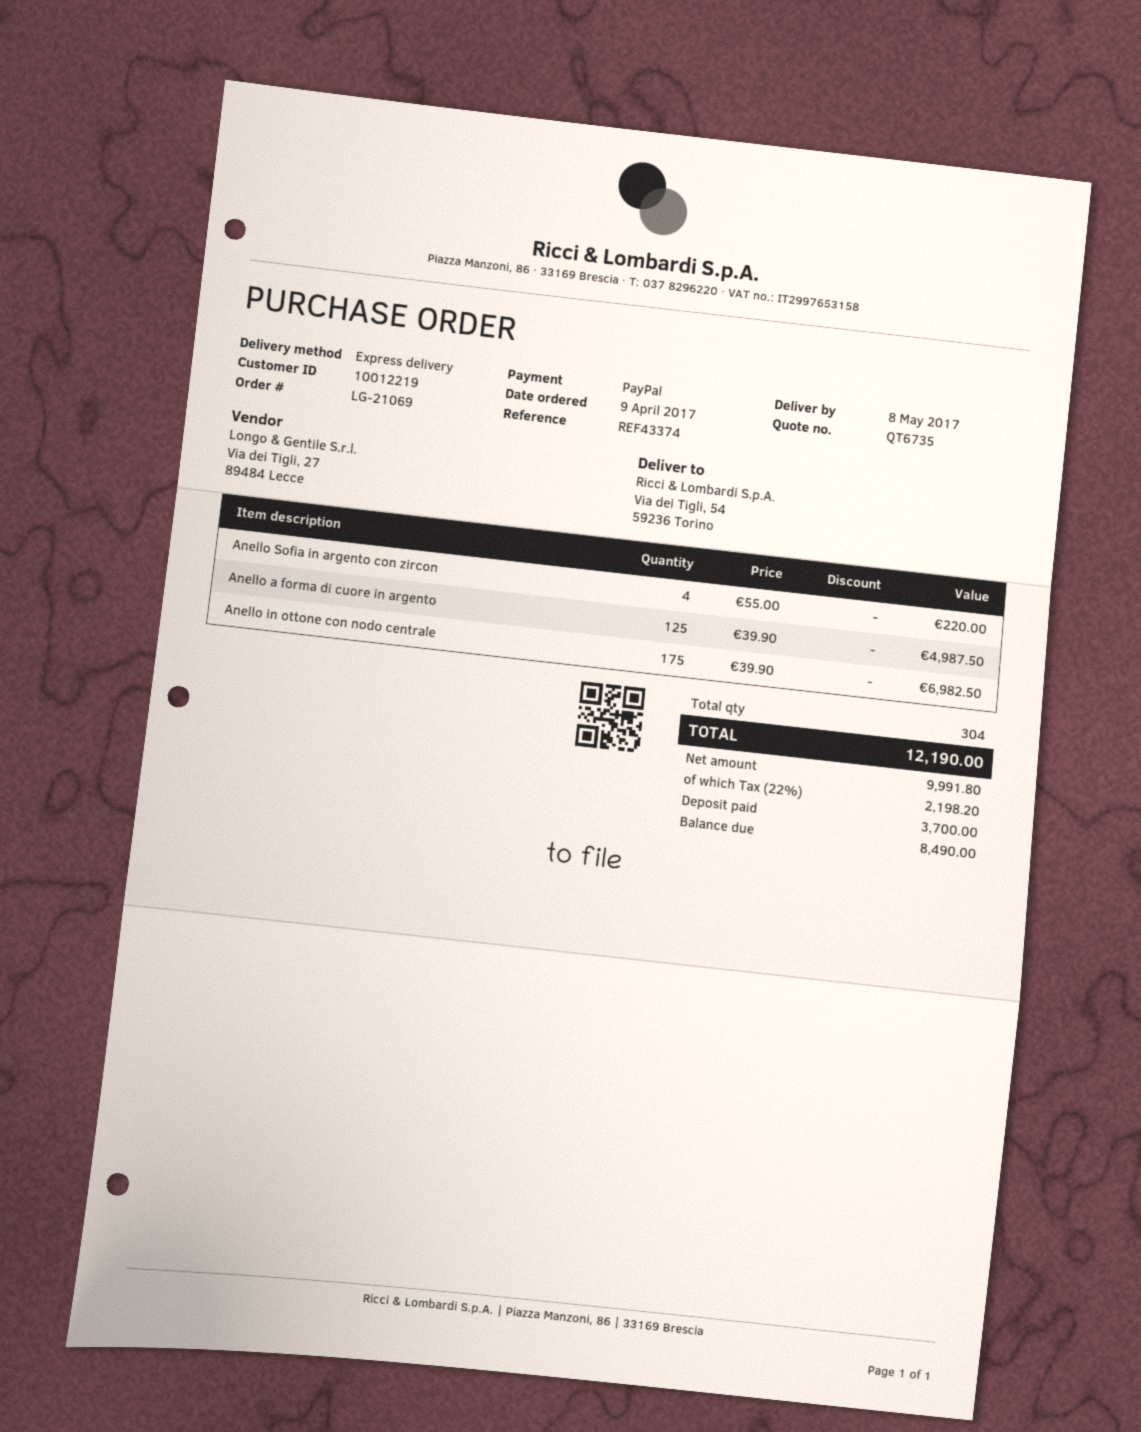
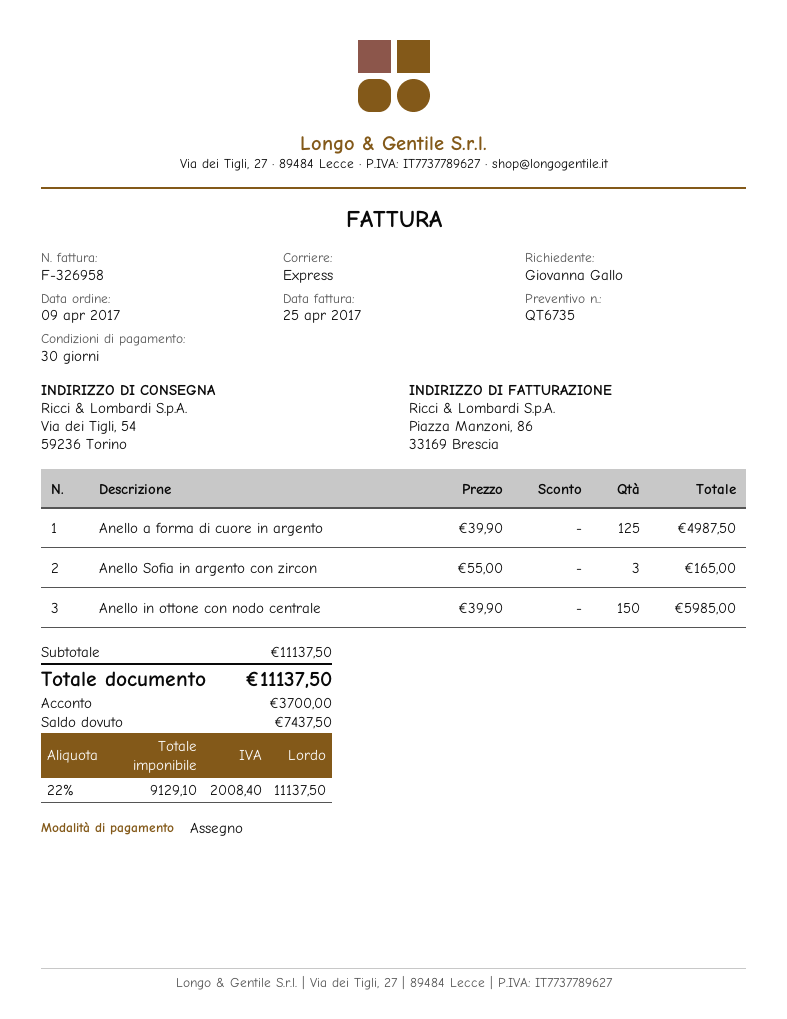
payment method: PayPal -> cheque
Anello Sofia in argento con zircon: 4 x 55.00 = 220.00 -> 3 x 55.00 = 165.00
Anello in ottone con nodo centrale: 175 x 39.90 = 6982.50 -> 150 x 39.90 = 5985.00
net: 9991.80 -> 9129.10
tax: 22% = 2198.20 -> 22% = 2008.40
total: 12190.00 -> 11137.50
balance: 8490.00 -> 7437.50

